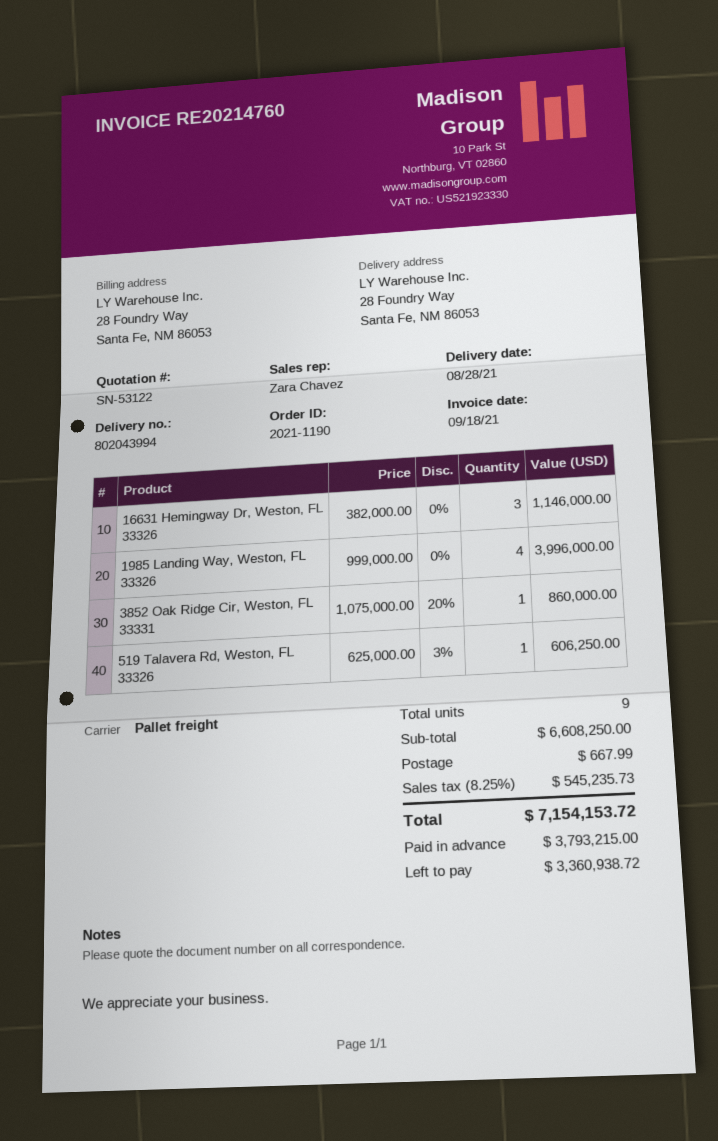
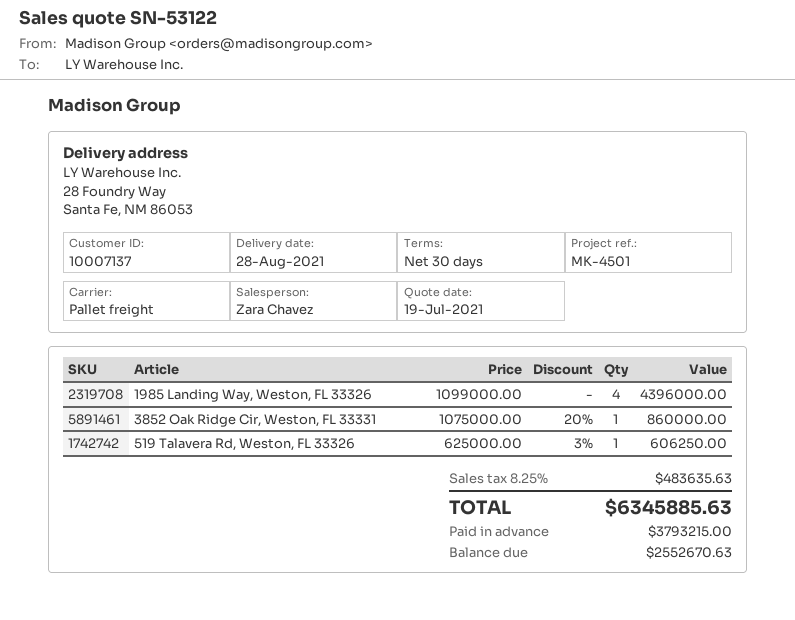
16631 Hemingway Dr, Weston, FL 33326: 3 x 382000.00 = 1146000.00 -> none
1985 Landing Way, Weston, FL 33326: 4 x 999000.00 = 3996000.00 -> 4 x 1099000.00 = 4396000.00
shipping: 667.99 -> none
tax: 8.25% = 545235.73 -> 8.25% = 483635.63
total: 7154153.72 -> 6345885.63
balance: 3360938.72 -> 2552670.63

